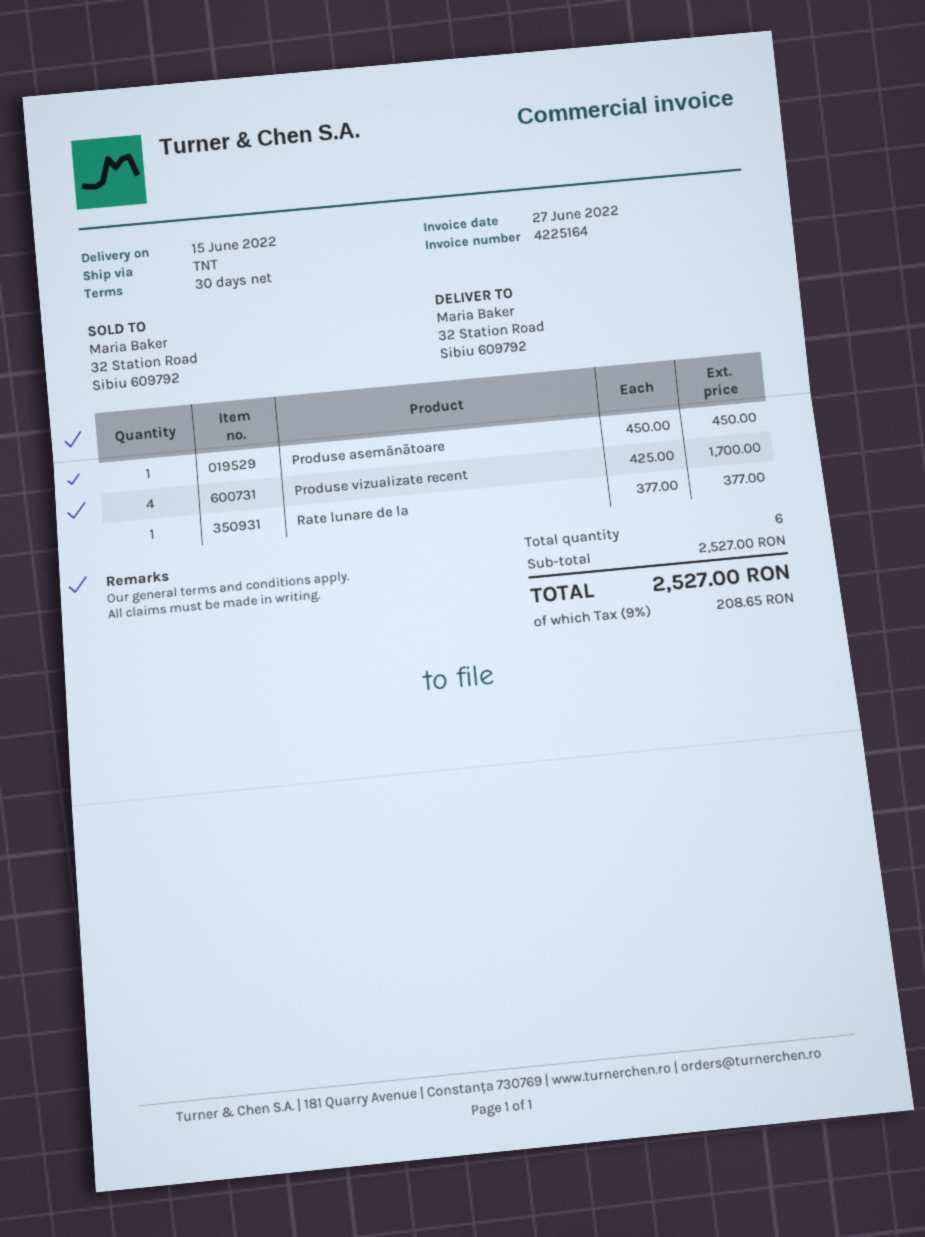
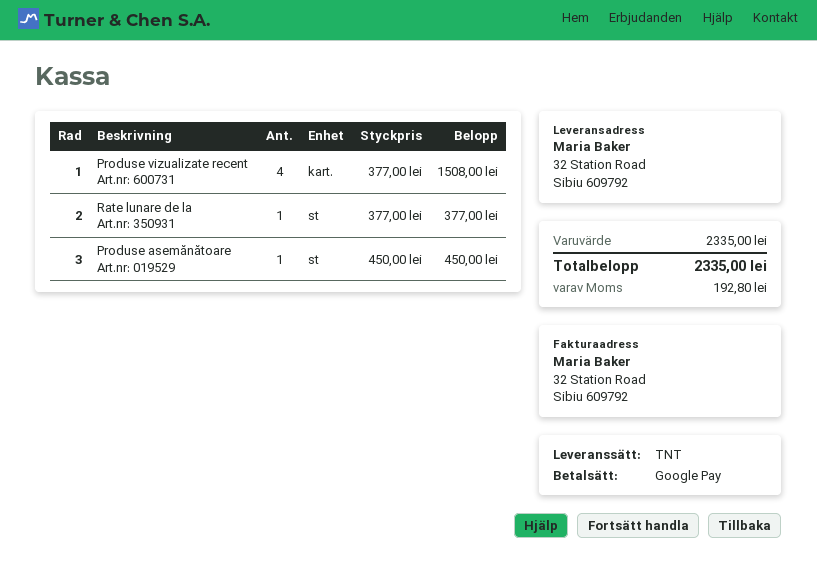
Produse vizualizate recent: 4 x 425.00 = 1700.00 -> 4 x 377.00 = 1508.00
subtotal: 2527.00 -> 2335.00
tax: 208.65 -> 192.80
total: 2527.00 -> 2335.00

